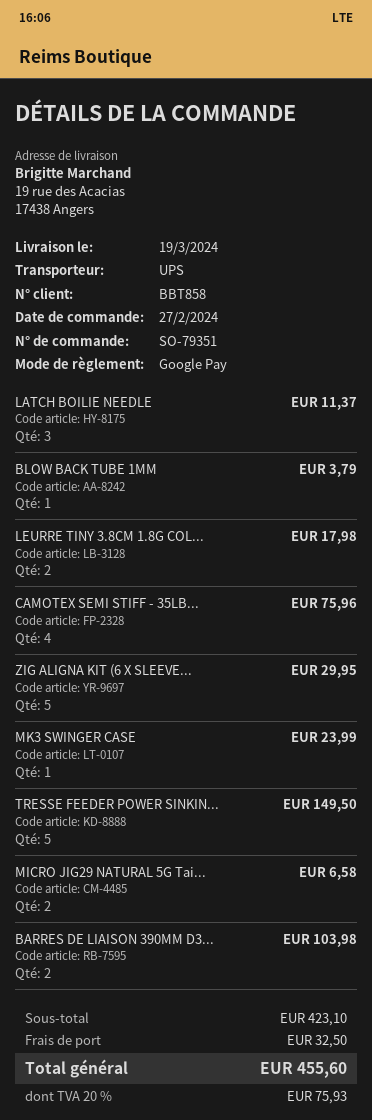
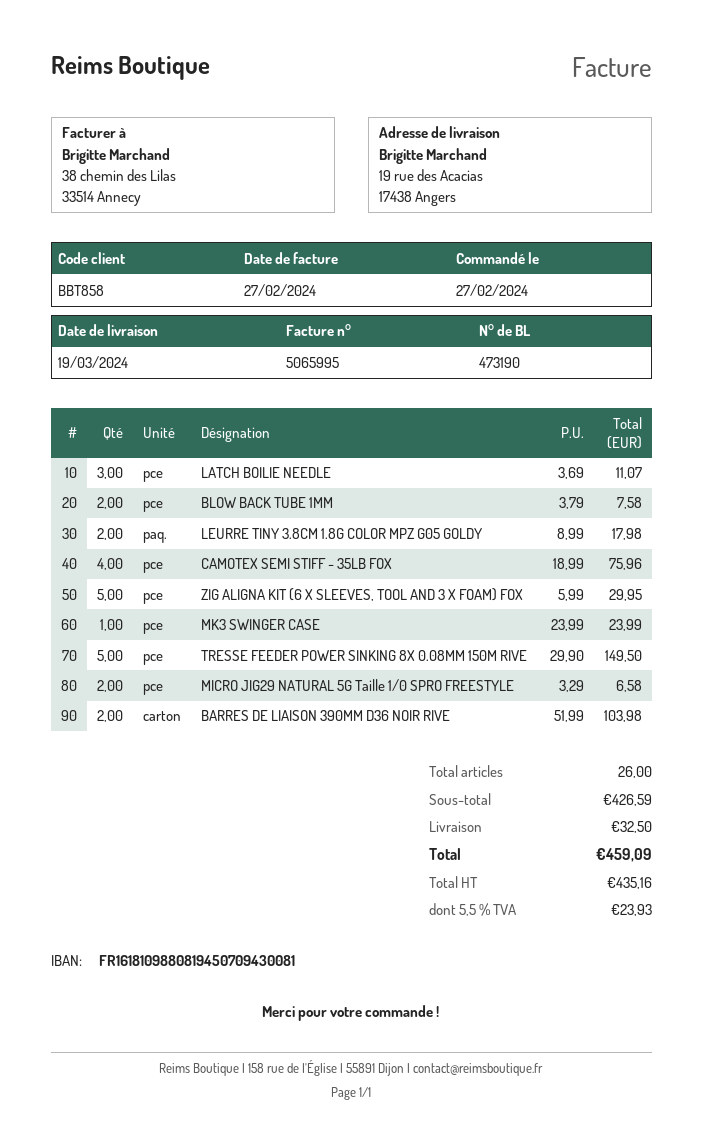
LATCH BOILIE NEEDLE: 3 for 11.37 -> 3 for 11.07
BLOW BACK TUBE 1MM: 1 for 3.79 -> 2 for 7.58
subtotal: 423.10 -> 426.59
tax: 20% = 75.93 -> 5.5% = 23.93
total: 455.60 -> 459.09

